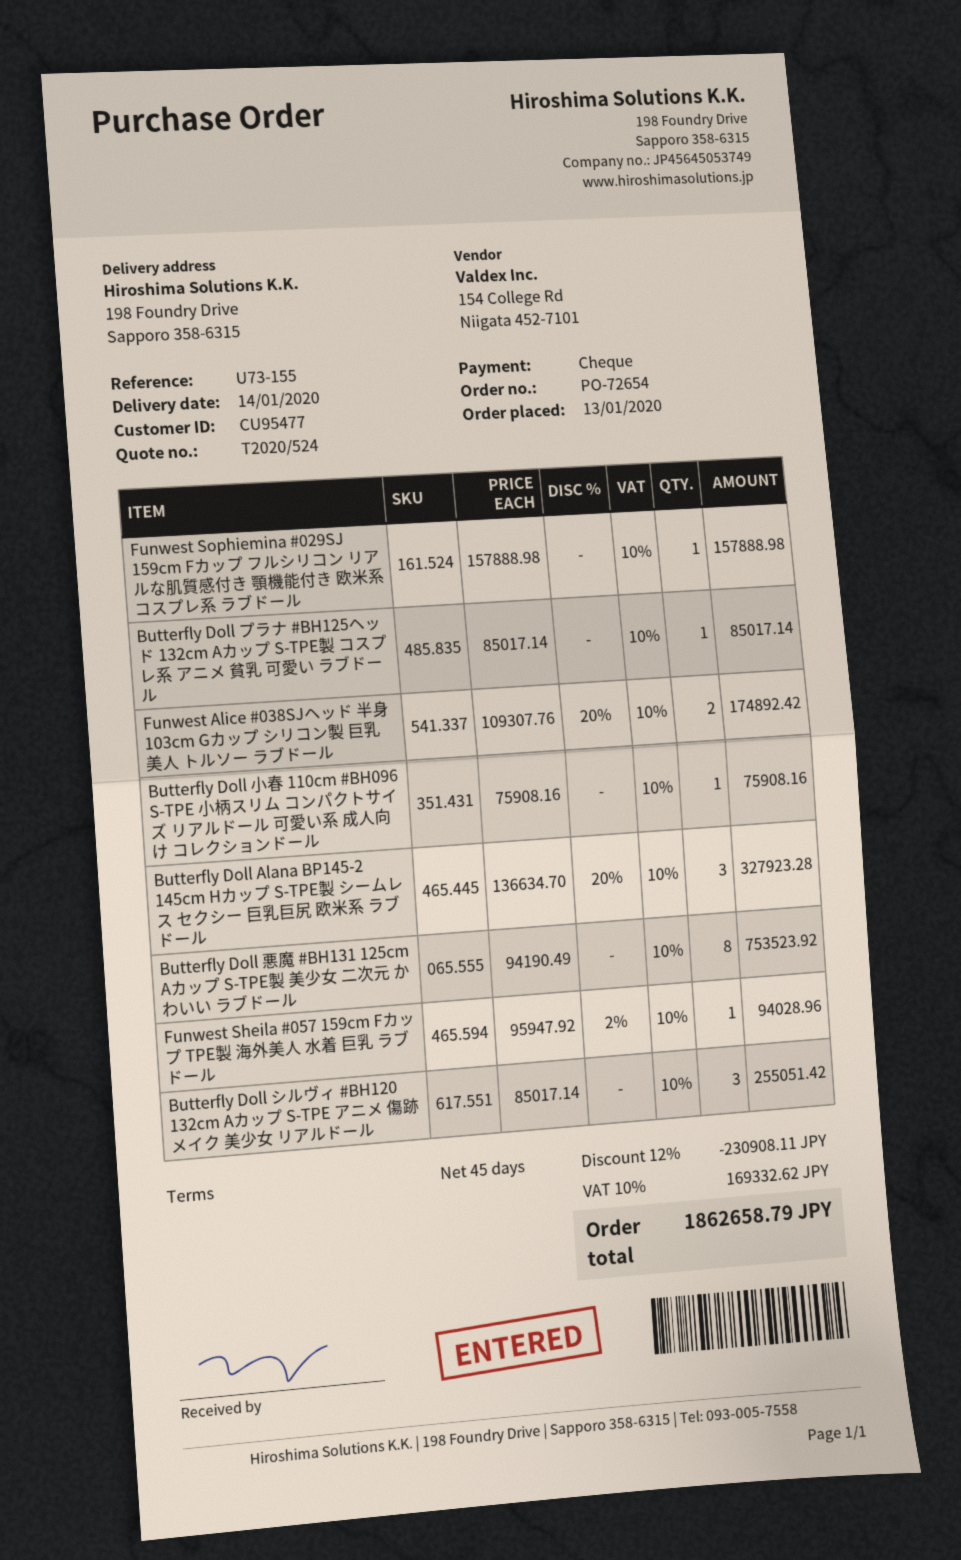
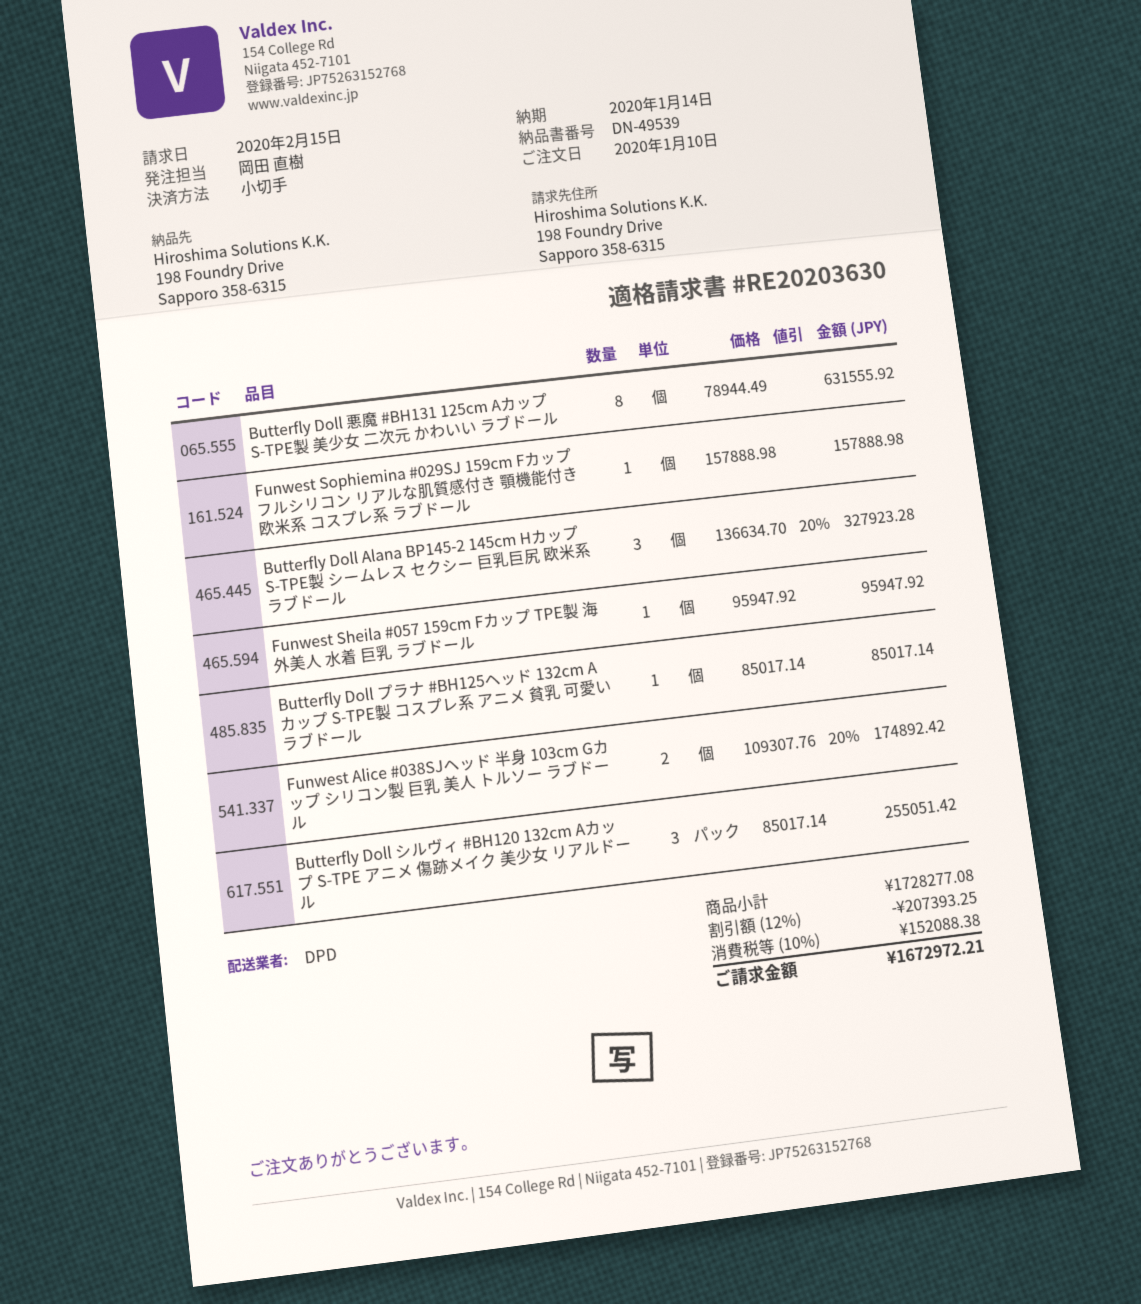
order date: 2020-01-13 -> 2020-01-10
Butterfly Doll 小春 110cm #BH096 S-TPE 小柄スリム コンパクトサイズ リアルドール 可愛い系 成人向け コレクションドール: 1 x 75908.16 = 75908.16 -> none
Butterfly Doll 悪魔 #BH131 125cm Aカップ S-TPE製 美少女 二次元 かわいい ラブドール: 8 x 94190.49 = 753523.92 -> 8 x 78944.49 = 631555.92
Funwest Sheila #057 159cm Fカップ TPE製 海外美人 水着 巨乳 ラブドール: 1 x 95947.92 - 2% = 94028.96 -> 1 x 95947.92 = 95947.92
discount: 12% = 230908.11 -> 12% = 207393.25
tax: 10% = 169332.62 -> 10% = 152088.38
total: 1862658.79 -> 1672972.21

